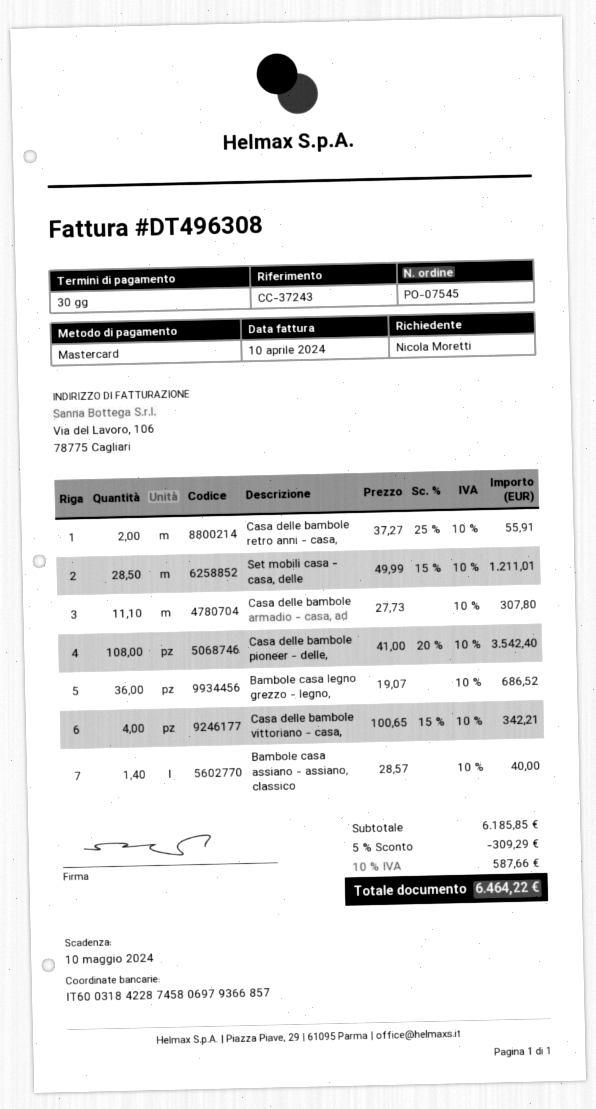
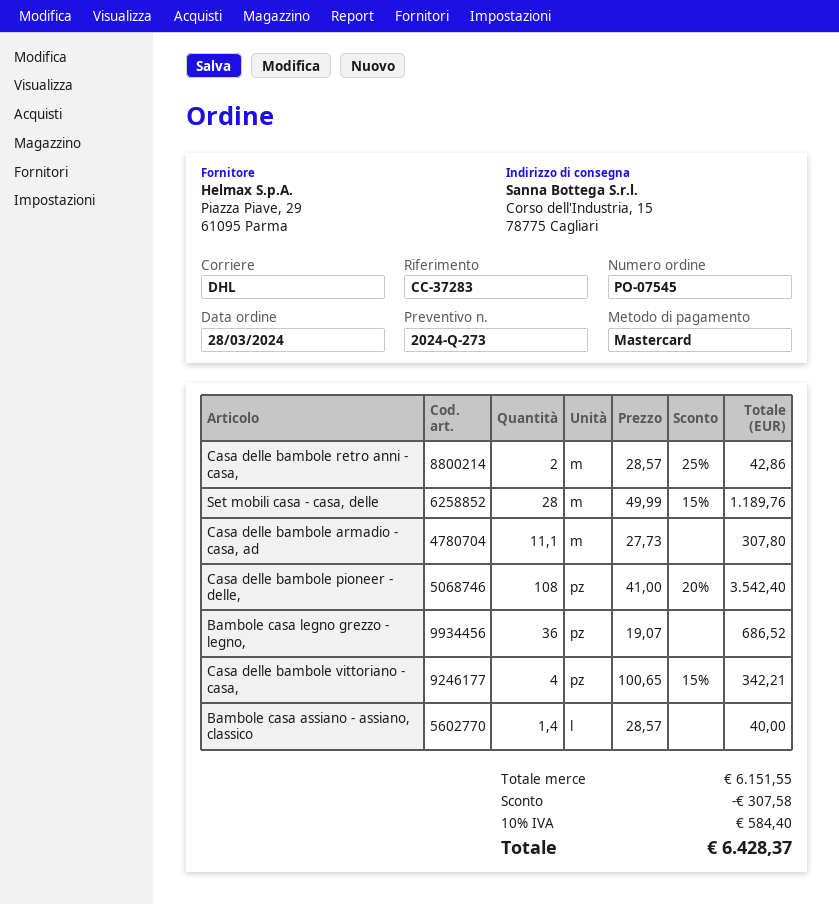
reference: CC-37243 -> CC-37283
Casa delle bambole retro anni - casa,: 2 x 37.27 - 25% = 55.91 -> 2 x 28.57 - 25% = 42.86
Set mobili casa - casa, delle: 28.5 x 49.99 - 15% = 1211.01 -> 28 x 49.99 - 15% = 1189.76
subtotal: 6185.85 -> 6151.55
discount: 309.29 -> 307.58
tax: 10% = 587.66 -> 10% = 584.40
total: 6464.22 -> 6428.37

